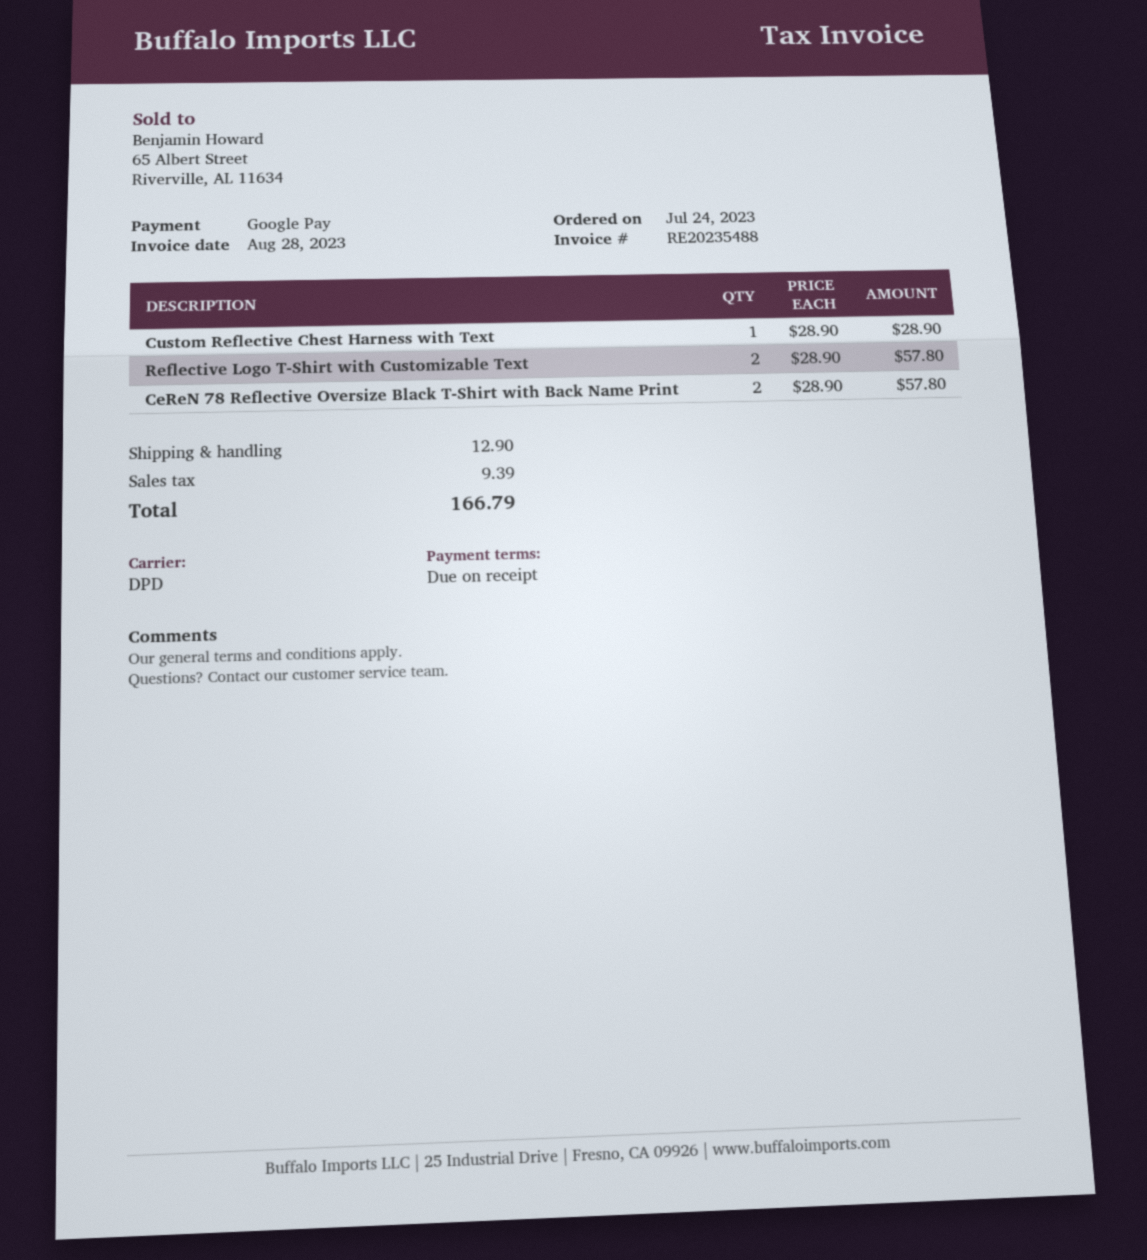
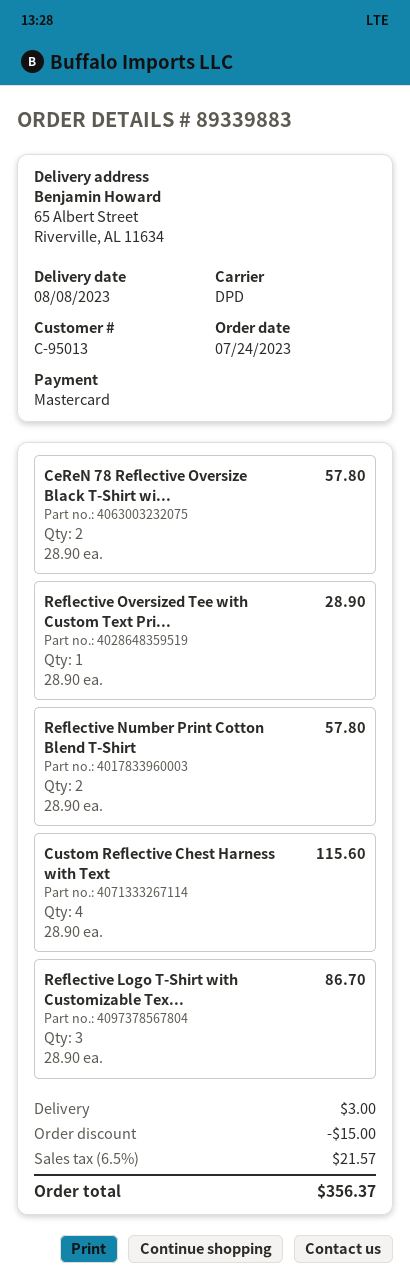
payment method: Google Pay -> Mastercard
Custom Reflective Chest Harness with Text: 1 x 28.90 = 28.90 -> 4 x 28.90 = 115.60
Reflective Logo T-Shirt with Customizable Text: 2 x 28.90 = 57.80 -> 3 x 28.90 = 86.70
Reflective Oversized Tee with Custom Text Pri...: none -> 1 x 28.90 = 28.90
Reflective Number Print Cotton Blend T-Shirt: none -> 2 x 28.90 = 57.80
discount: none -> 15.00
shipping: 12.90 -> 3.00
tax: 9.39 -> 21.57
total: 166.79 -> 356.37

